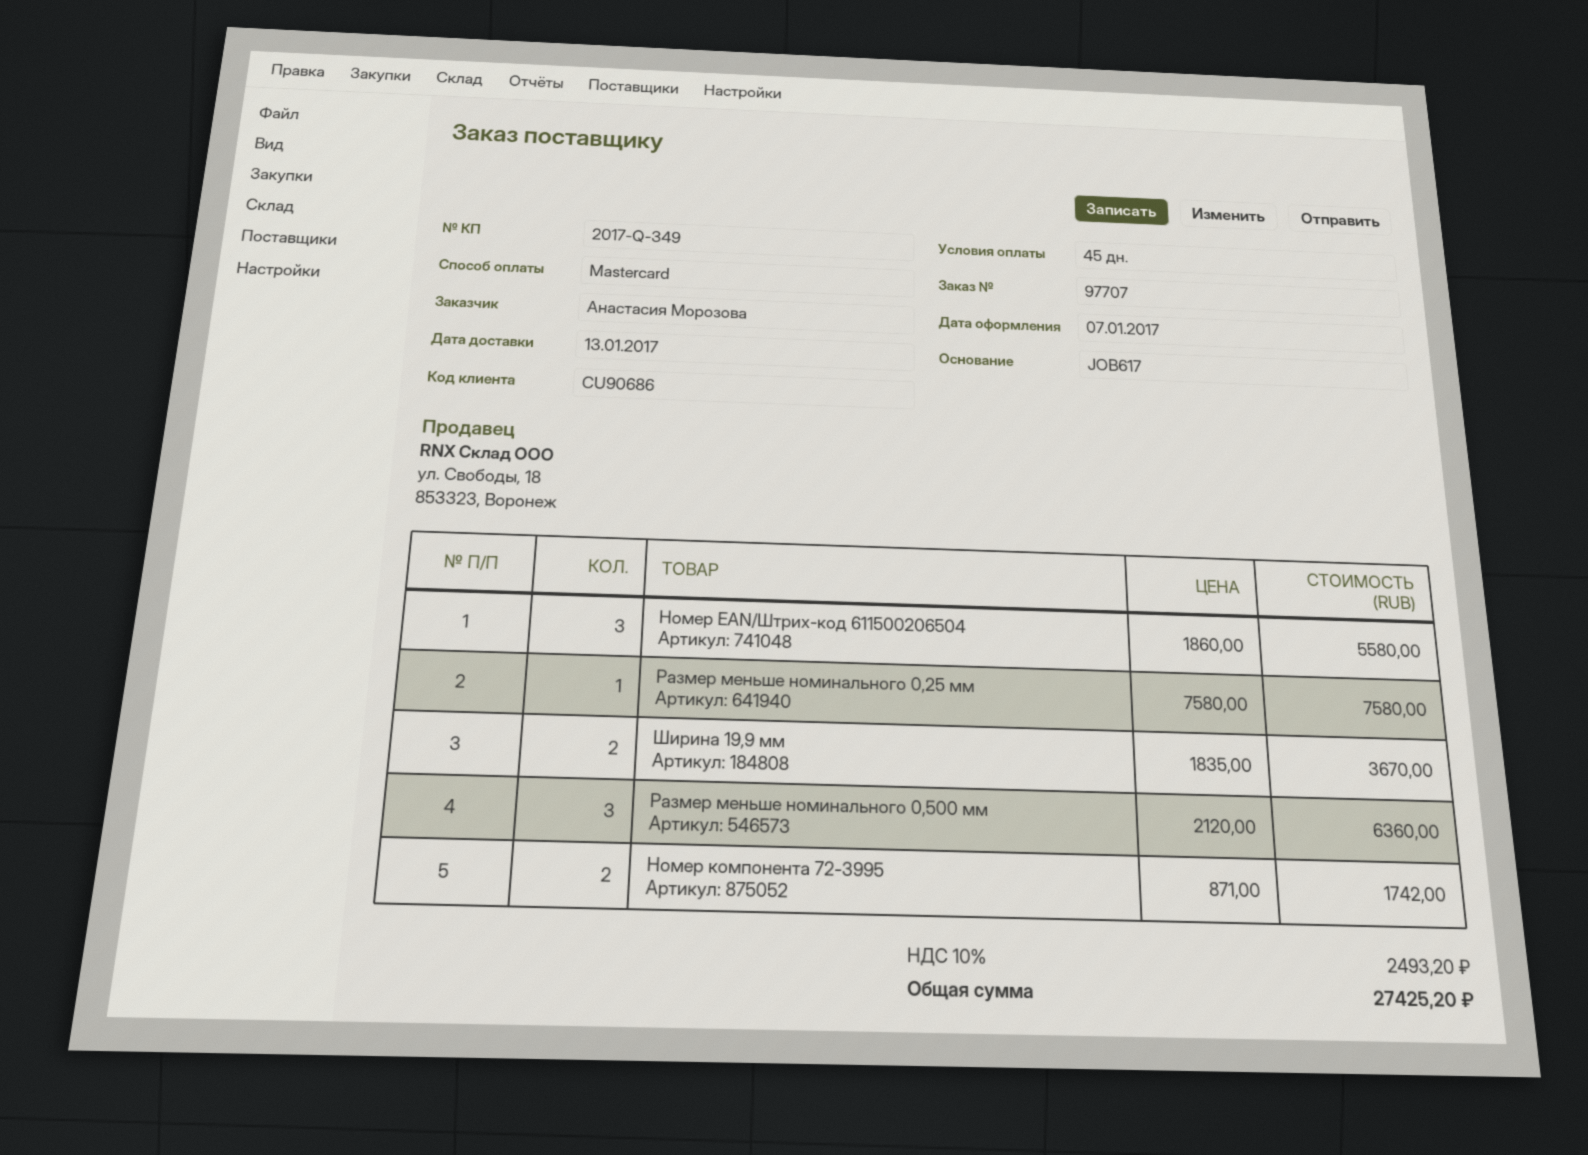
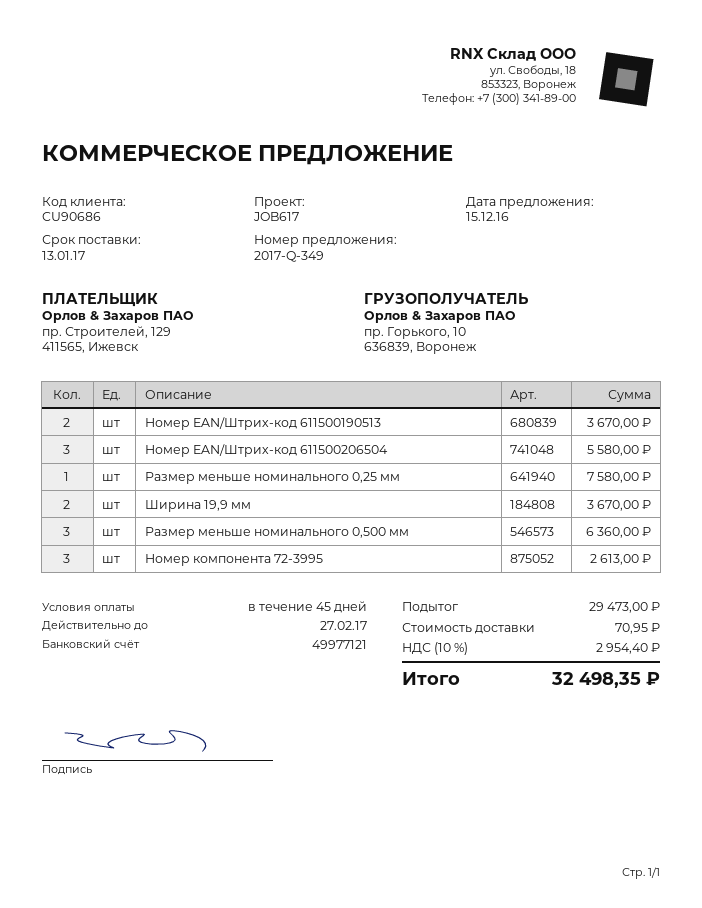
Номер компонента 72-3995: 2 for 1742.00 -> 3 for 2613.00
Номер EAN/Штрих-код 611500190513: none -> 2 for 3670.00
shipping: none -> 70.95
tax: 10% = 2493.20 -> 10% = 2954.40
total: 27425.20 -> 32498.35

